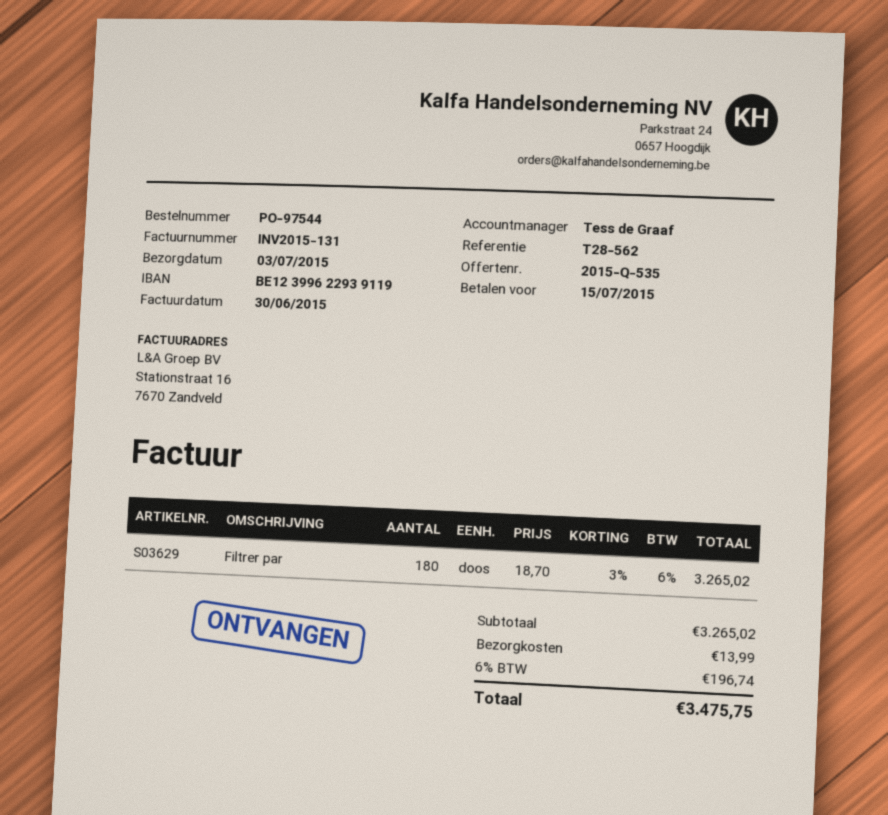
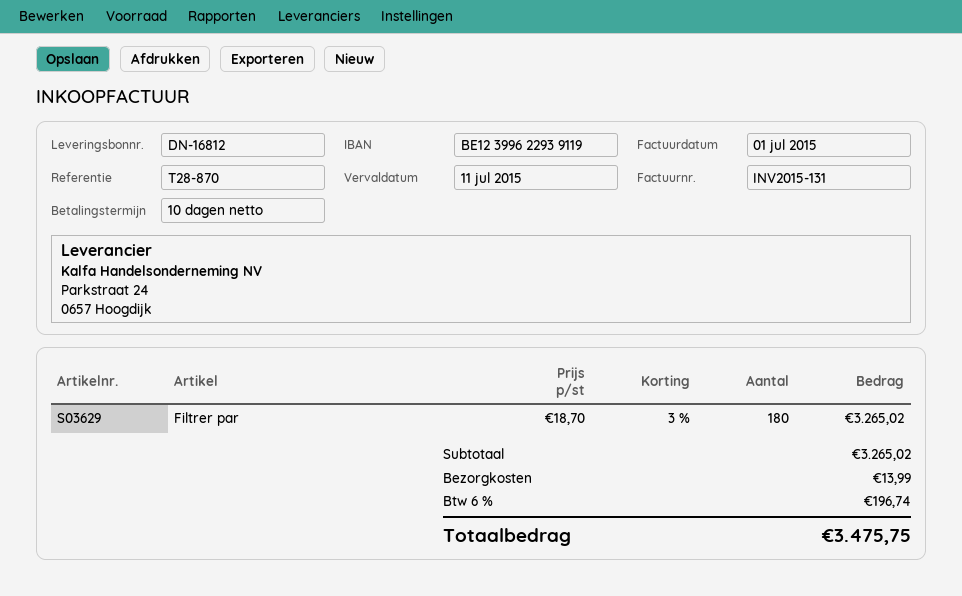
invoice date: 2015-06-30 -> 2015-07-01
due date: 2015-07-15 -> 2015-07-11
reference: T28-562 -> T28-870

